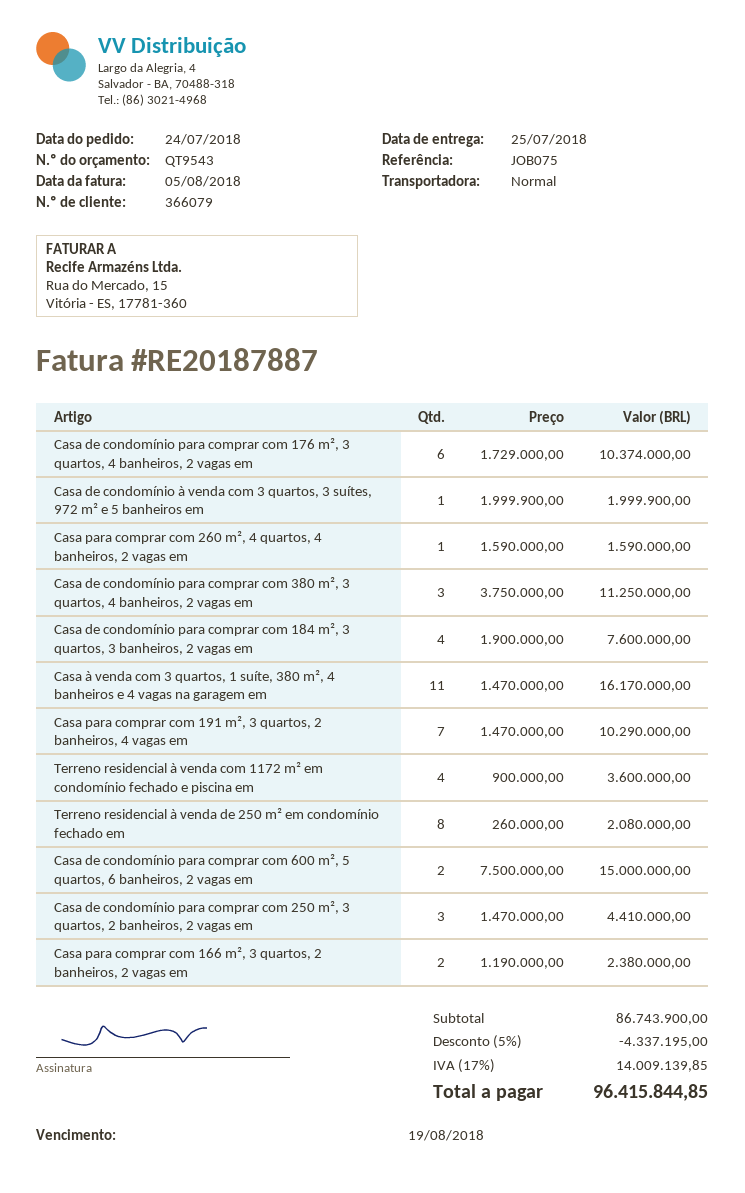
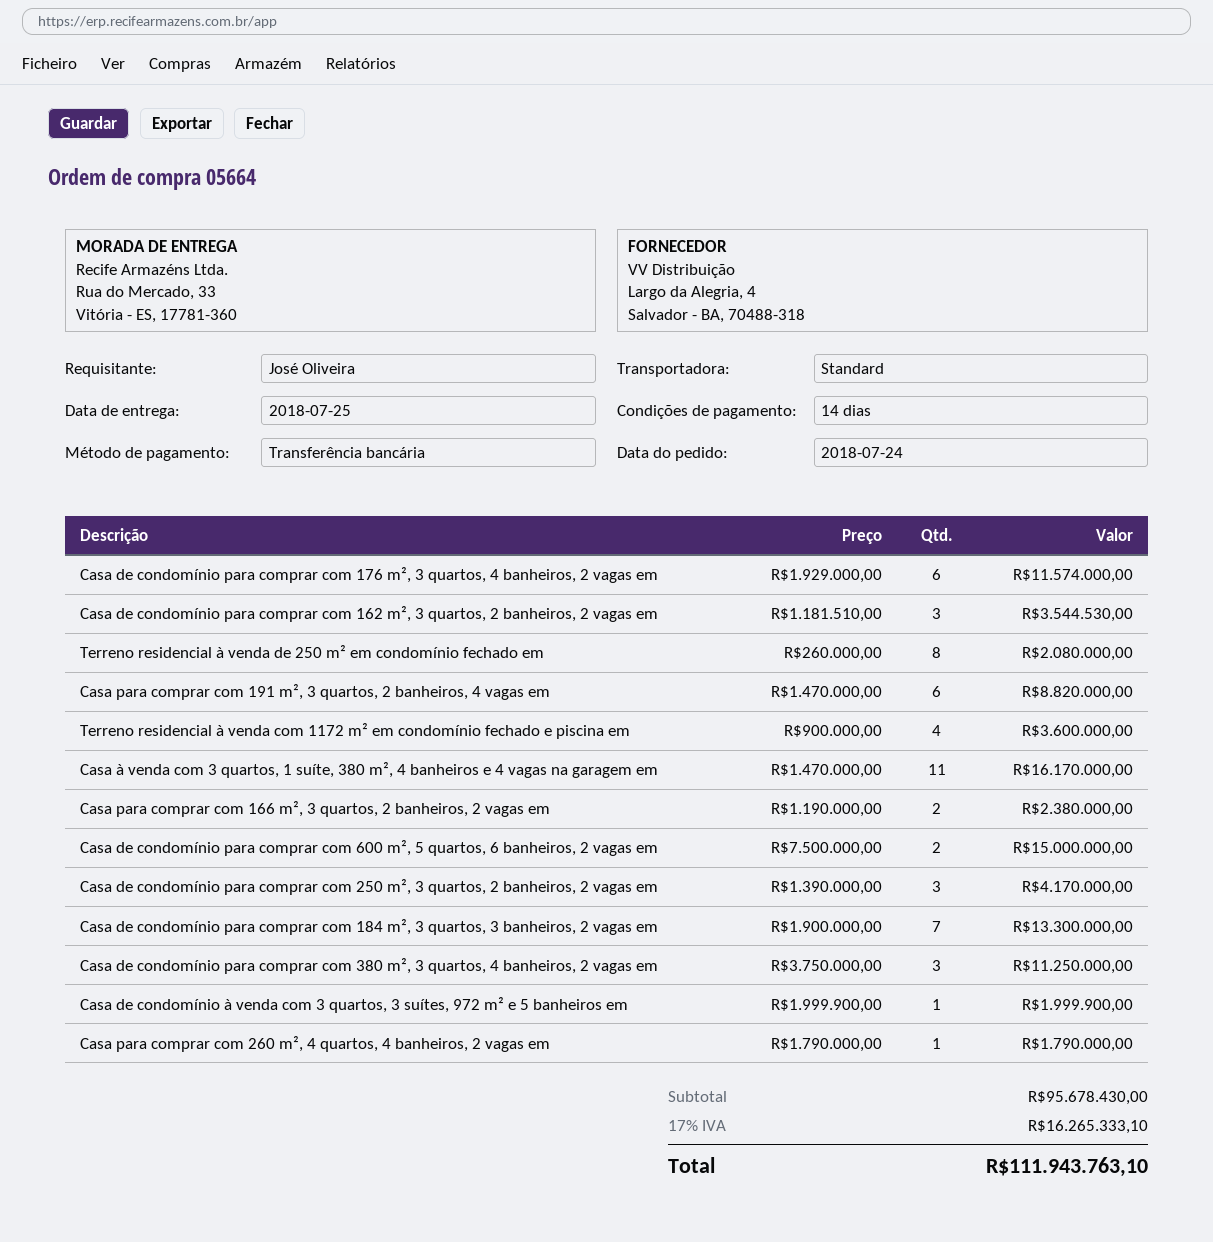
Casa de condomínio para comprar com 176 m², 3 quartos, 4 banheiros, 2 vagas em: 6 x 1729000.00 = 10374000.00 -> 6 x 1929000.00 = 11574000.00
Casa para comprar com 260 m², 4 quartos, 4 banheiros, 2 vagas em: 1 x 1590000.00 = 1590000.00 -> 1 x 1790000.00 = 1790000.00
Casa de condomínio para comprar com 184 m², 3 quartos, 3 banheiros, 2 vagas em: 4 x 1900000.00 = 7600000.00 -> 7 x 1900000.00 = 13300000.00
Casa para comprar com 191 m², 3 quartos, 2 banheiros, 4 vagas em: 7 x 1470000.00 = 10290000.00 -> 6 x 1470000.00 = 8820000.00
Casa de condomínio para comprar com 250 m², 3 quartos, 2 banheiros, 2 vagas em: 3 x 1470000.00 = 4410000.00 -> 3 x 1390000.00 = 4170000.00
Casa de condomínio para comprar com 162 m², 3 quartos, 2 banheiros, 2 vagas em: none -> 3 x 1181510.00 = 3544530.00
subtotal: 86743900.00 -> 95678430.00
discount: 5% = 4337195.00 -> none
tax: 17% = 14009139.85 -> 17% = 16265333.10
total: 96415844.85 -> 111943763.10

